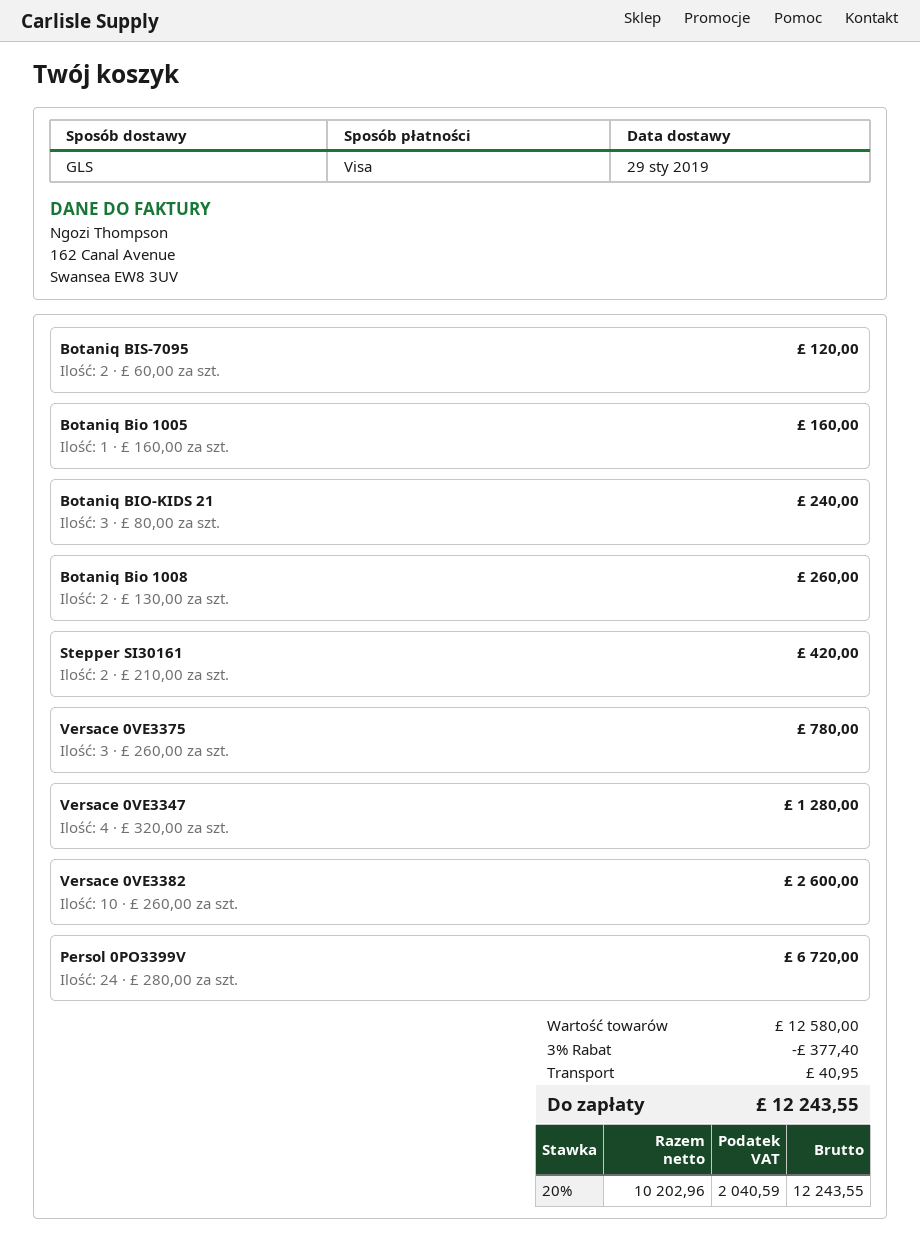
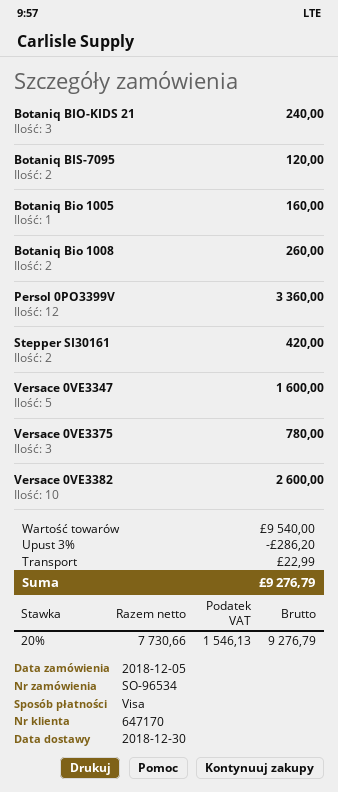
delivery date: 2019-01-29 -> 2018-12-30
Versace 0VE3347: 4 for 1280.00 -> 5 for 1600.00
Persol 0PO3399V: 24 for 6720.00 -> 12 for 3360.00
subtotal: 12580.00 -> 9540.00
discount: 3% = 377.40 -> 3% = 286.20
shipping: 40.95 -> 22.99
net: 10202.96 -> 7730.66
tax: 20% = 2040.59 -> 20% = 1546.13
total: 12243.55 -> 9276.79

